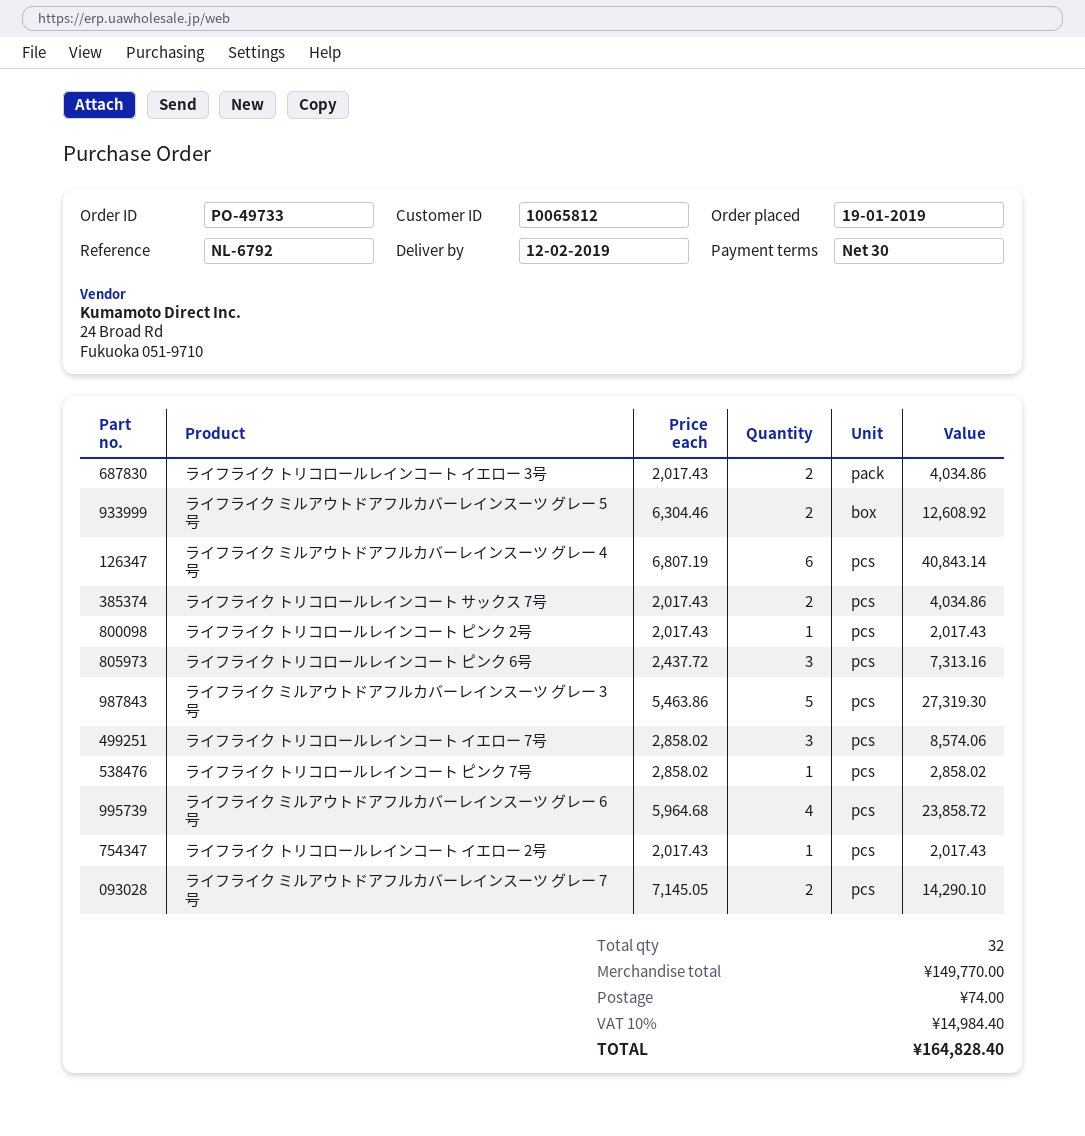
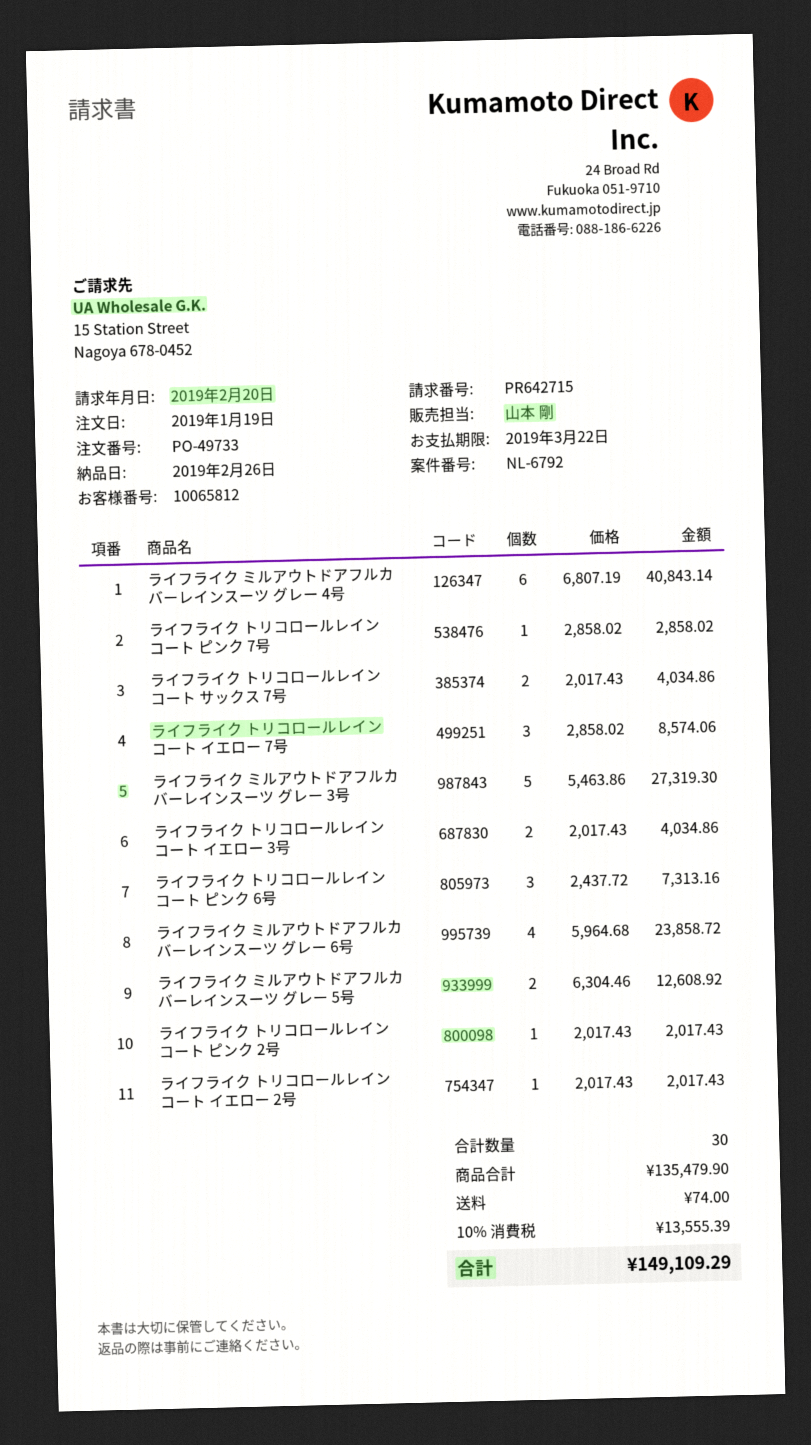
delivery date: 2019-02-12 -> 2019-02-26
ライフライク ミルアウトドアフルカバーレインスーツ グレー 7号: 2 x 7145.05 = 14290.10 -> none
total quantity: 32 -> 30
subtotal: 149770.00 -> 135479.90
tax: 10% = 14984.40 -> 10% = 13555.39
total: 164828.40 -> 149109.29

